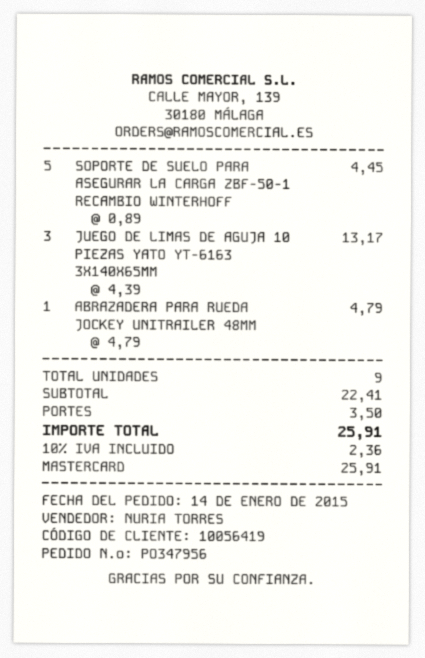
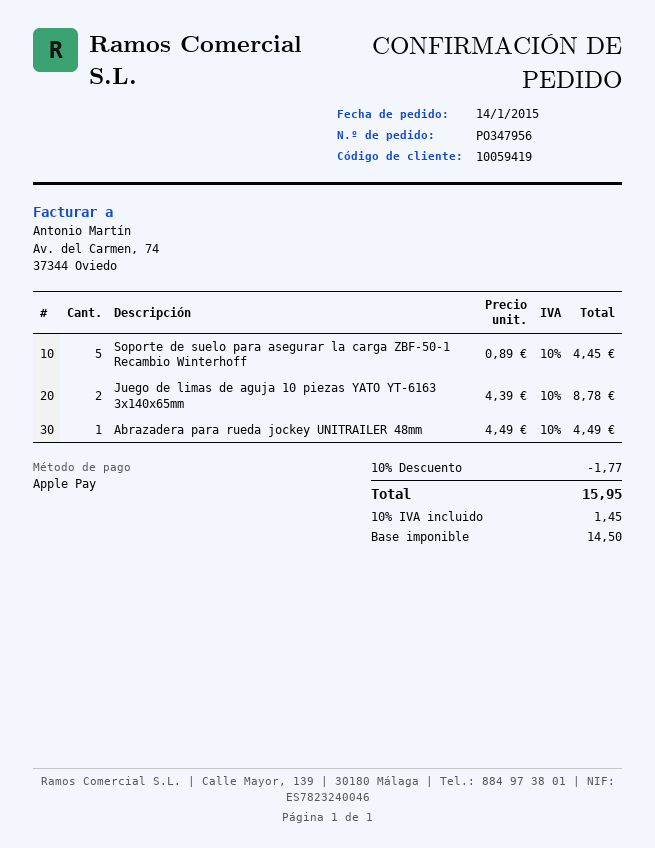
customer number: 10056419 -> 10059419
payment method: Mastercard -> Apple Pay
JUEGO DE LIMAS DE AGUJA 10 PIEZAS YATO YT-6163 3X140X65MM: 3 x 4.39 = 13.17 -> 2 x 4.39 = 8.78
ABRAZADERA PARA RUEDA JOCKEY UNITRAILER 48MM: 1 x 4.79 = 4.79 -> 1 x 4.49 = 4.49
discount: none -> 10% = 1.77
shipping: 3.50 -> none
tax: 10% = 2.36 -> 10% = 1.45
total: 25.91 -> 15.95

